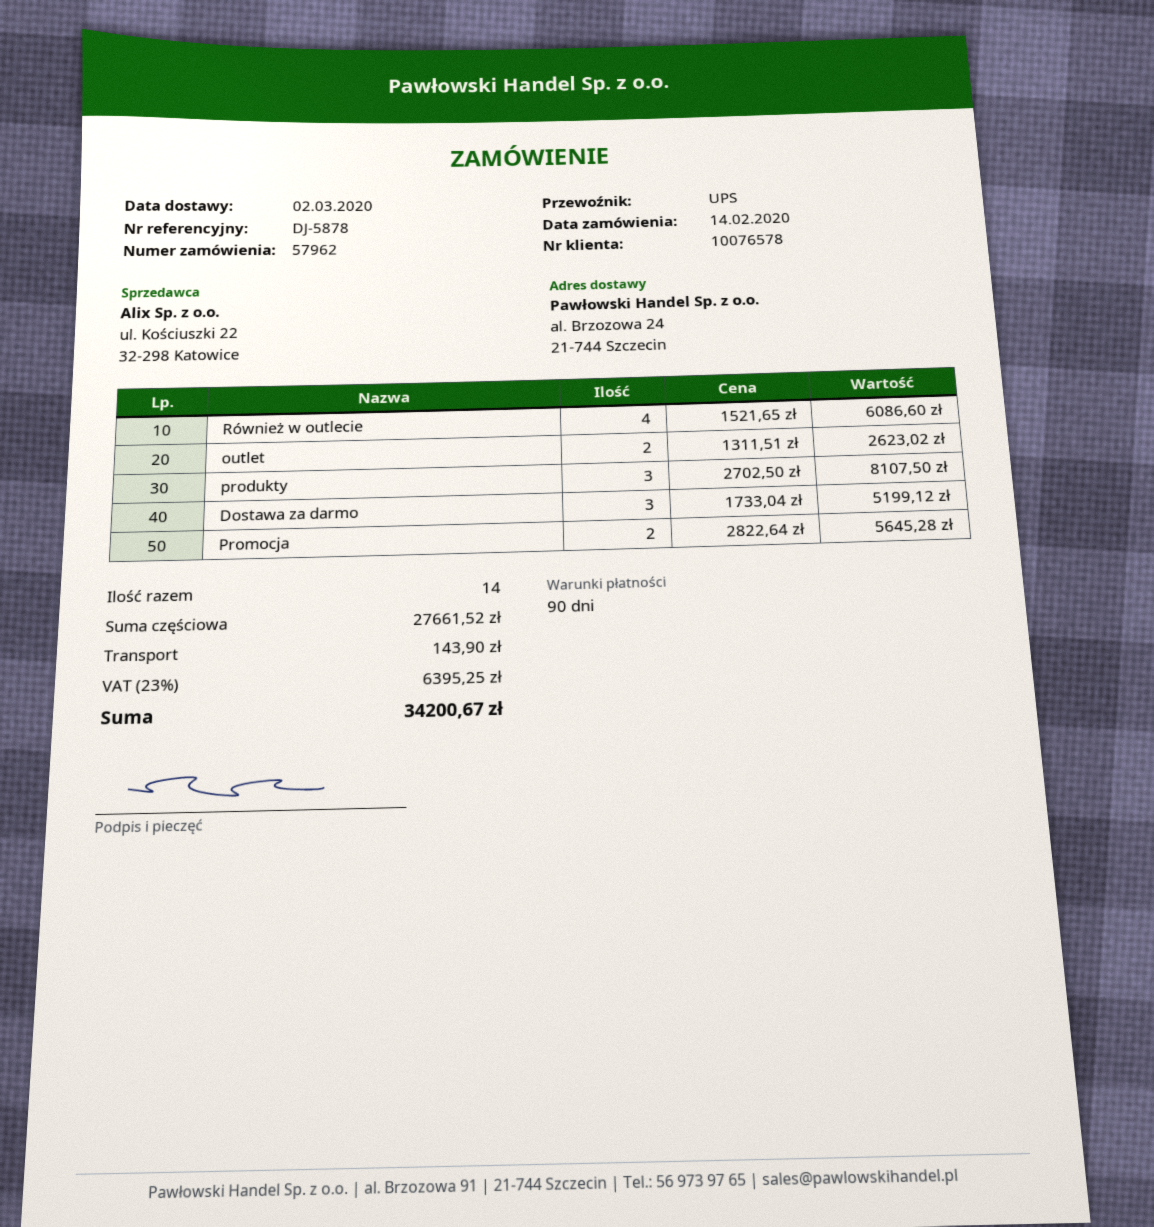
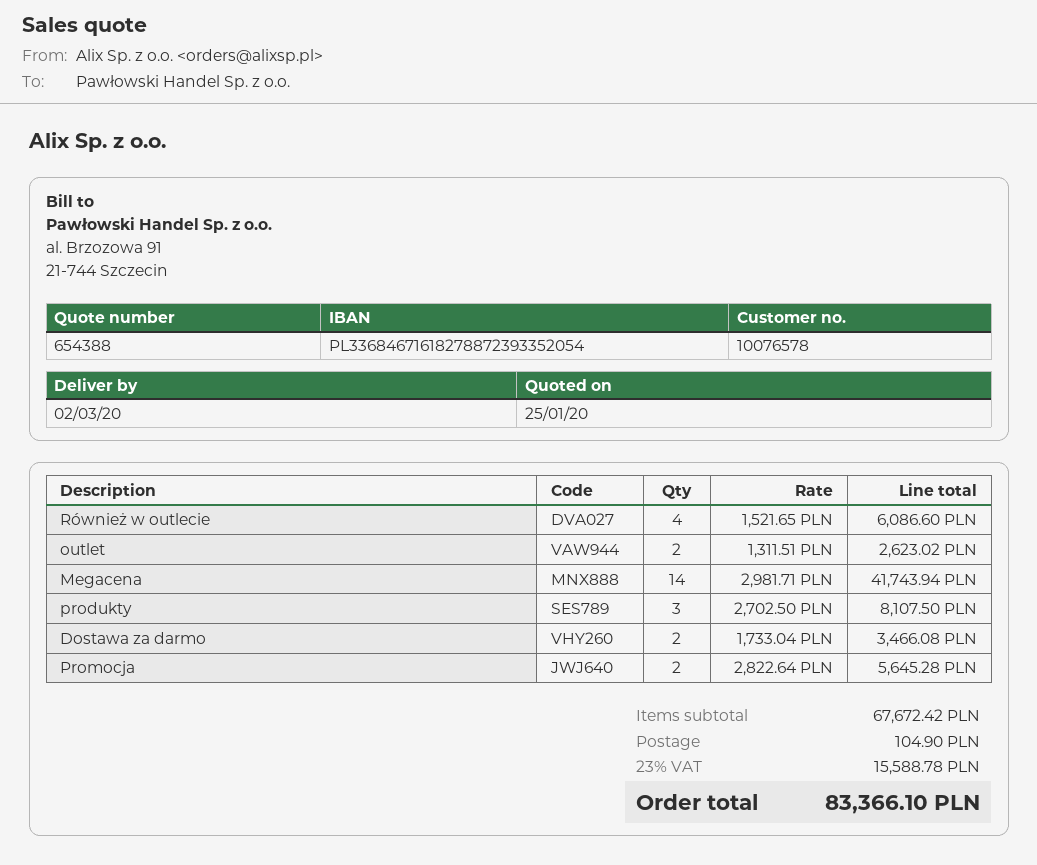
Dostawa za darmo: 3 x 1733.04 = 5199.12 -> 2 x 1733.04 = 3466.08
Megacena: none -> 14 x 2981.71 = 41743.94
subtotal: 27661.52 -> 67672.42
shipping: 143.90 -> 104.90
tax: 23% = 6395.25 -> 23% = 15588.78
total: 34200.67 -> 83366.10

